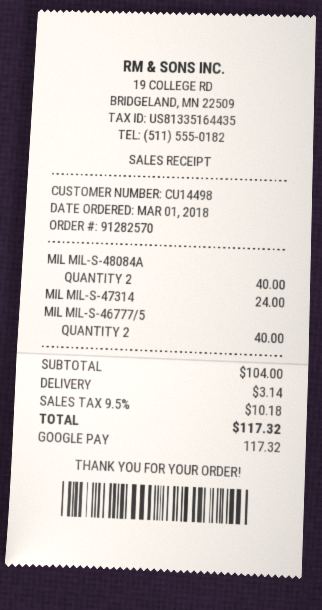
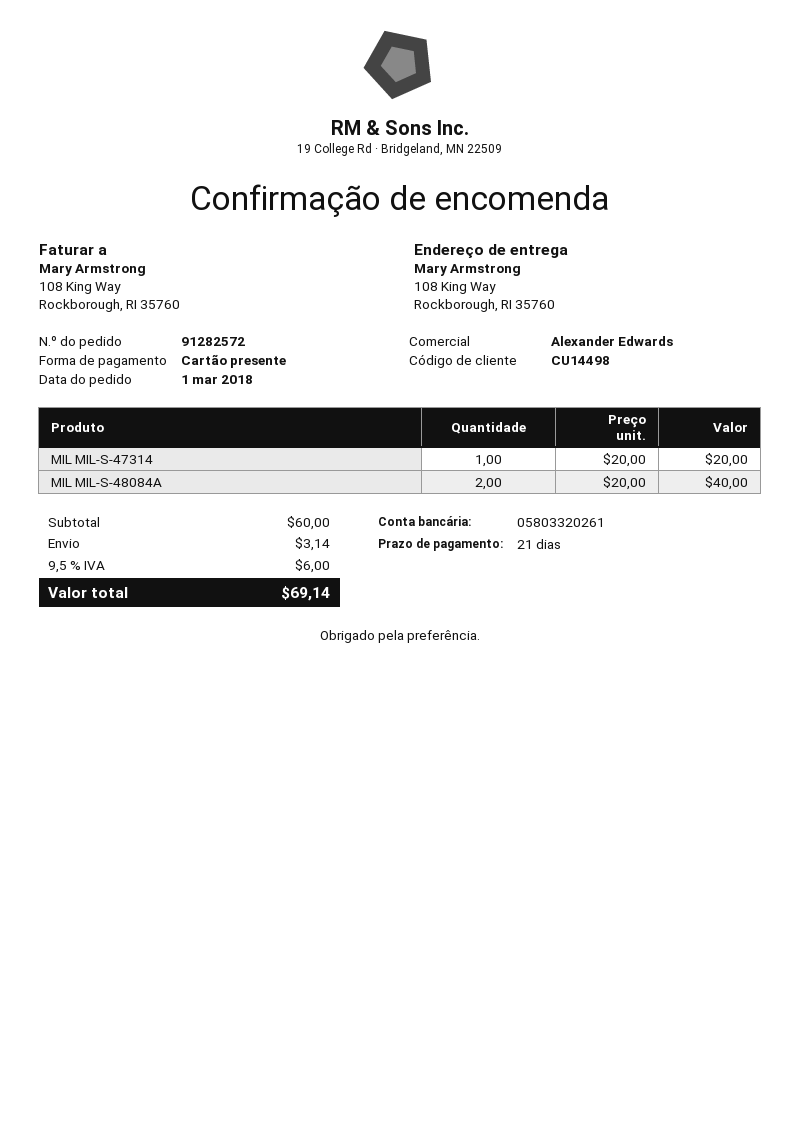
order number: 91282570 -> 91282572
payment method: Google Pay -> gift card
MIL MIL-S-47314: 1 for 24.00 -> 1 for 20.00
MIL MIL-S-46777/5: 2 for 40.00 -> none
subtotal: 104.00 -> 60.00
tax: 9.5% = 10.18 -> 9.5% = 6.00
total: 117.32 -> 69.14

